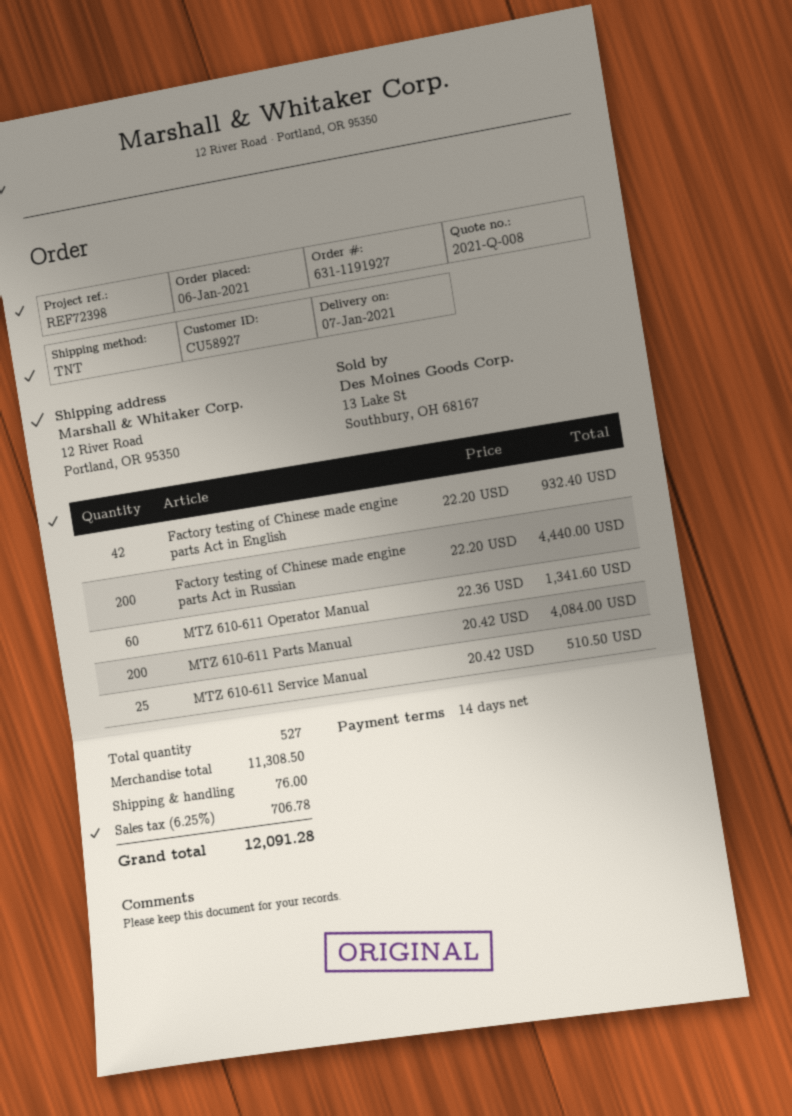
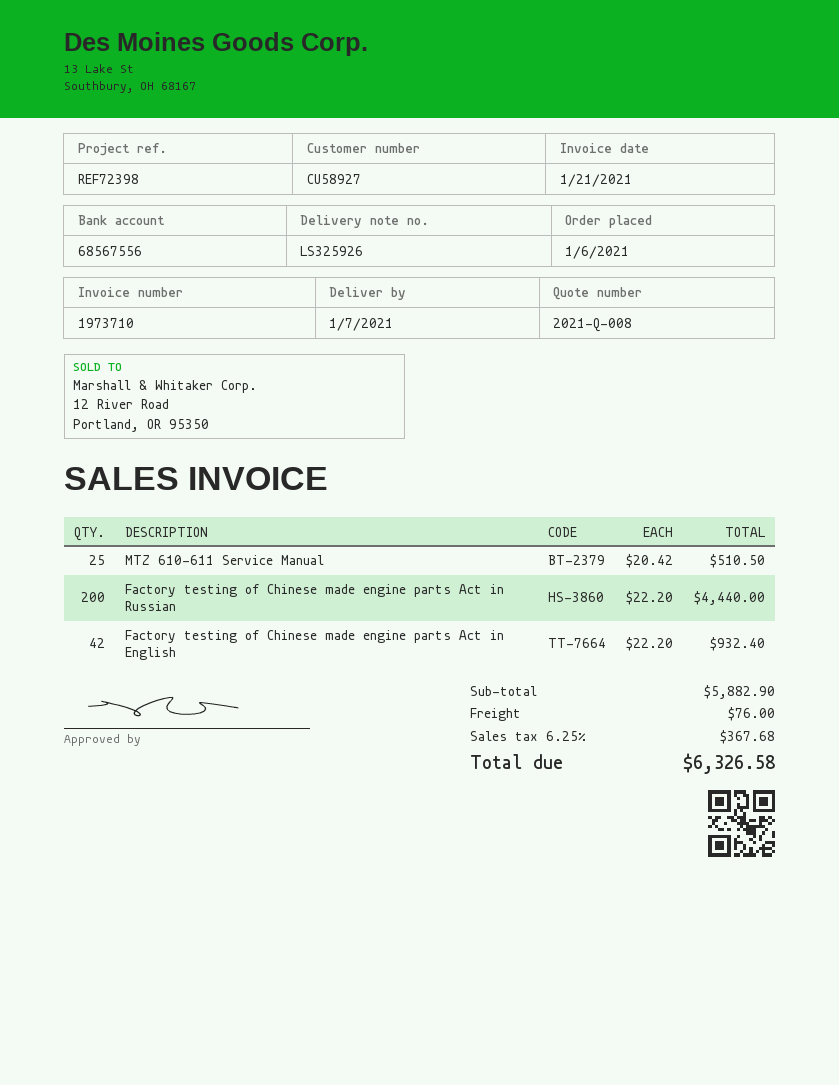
MTZ 610-611 Operator Manual: 60 x 22.36 = 1341.60 -> none
MTZ 610-611 Parts Manual: 200 x 20.42 = 4084.00 -> none
subtotal: 11308.50 -> 5882.90
tax: 6.25% = 706.78 -> 6.25% = 367.68
total: 12091.28 -> 6326.58

